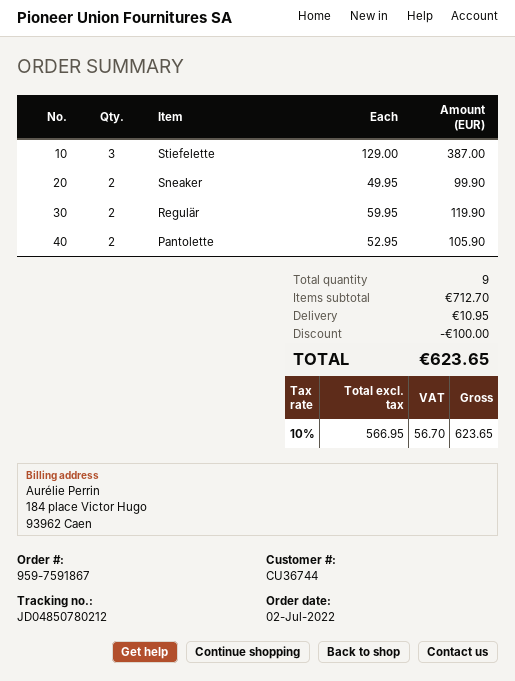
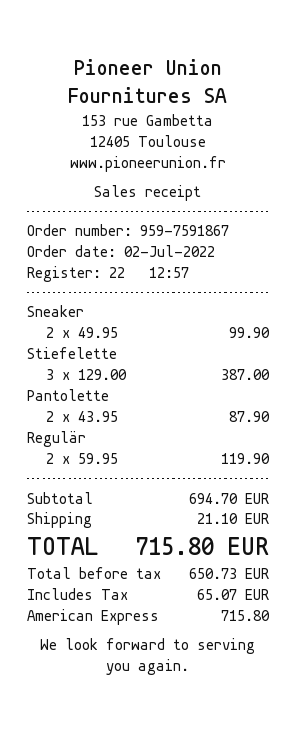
Pantolette: 2 x 52.95 = 105.90 -> 2 x 43.95 = 87.90
subtotal: 712.70 -> 694.70
discount: 100.00 -> none
shipping: 10.95 -> 21.10
net: 566.95 -> 650.73
tax: 56.70 -> 65.07
total: 623.65 -> 715.80

